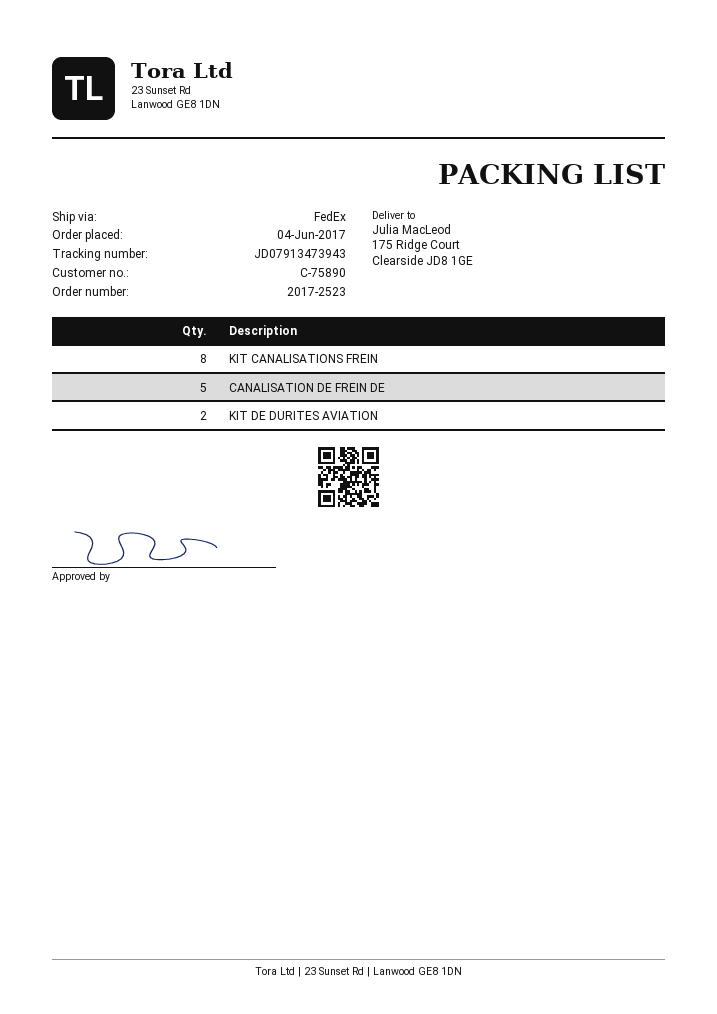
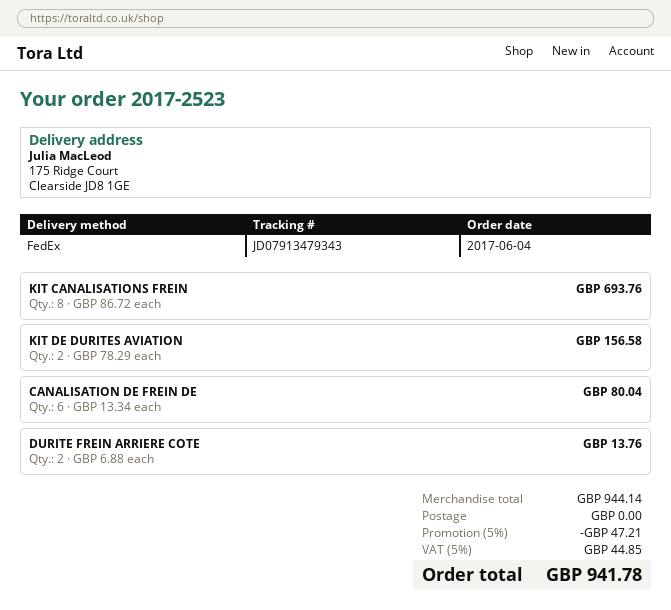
tracking number: JD07913473943 -> JD07913479343
CANALISATION DE FREIN DE: 5 -> 6
DURITE FREIN ARRIERE COTE: none -> 2

